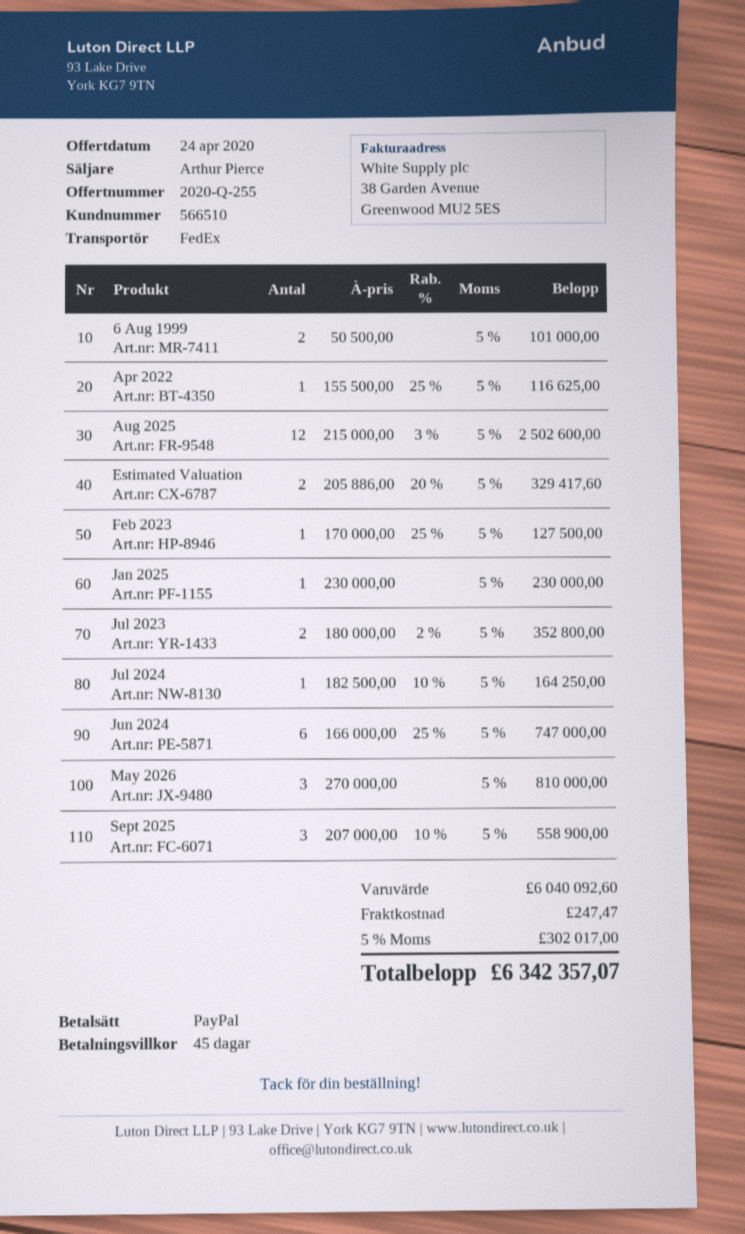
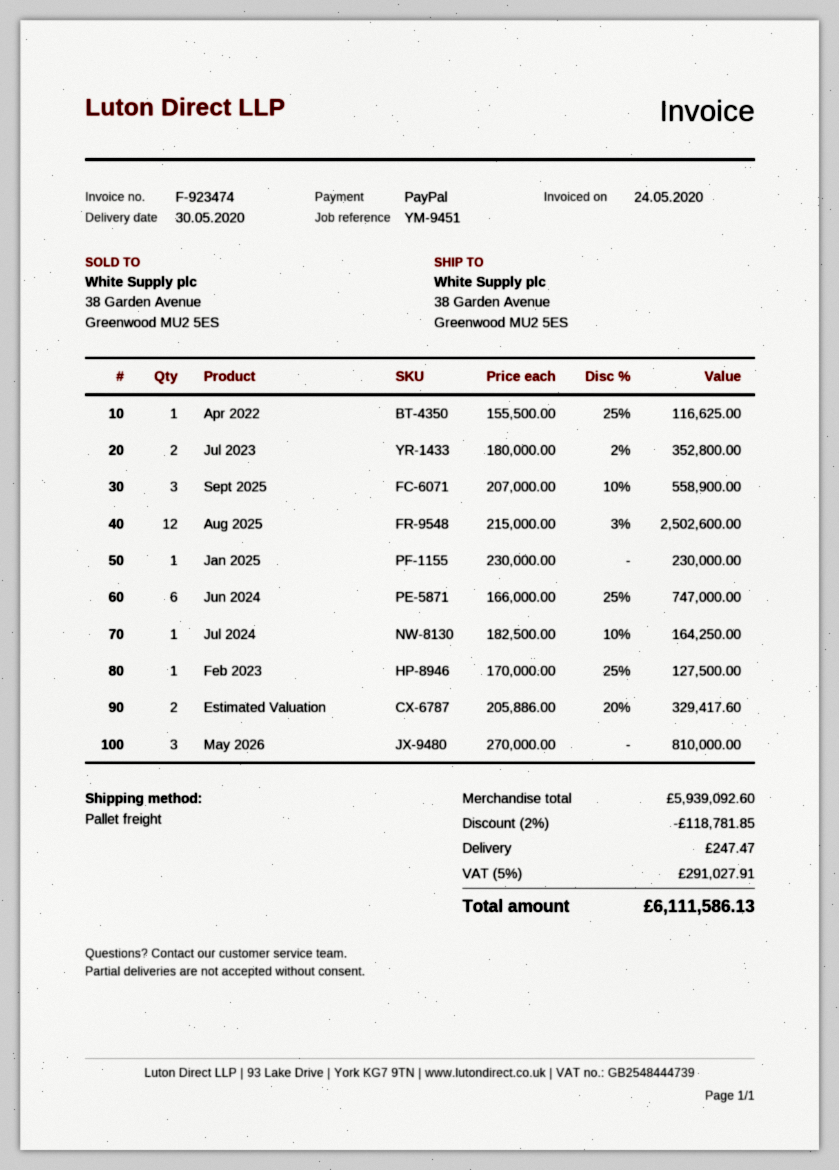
shipping method: FedEx -> pallet freight
6 Aug 1999: 2 x 50500.00 = 101000.00 -> none
subtotal: 6040092.60 -> 5939092.60
discount: none -> 2% = 118781.85
tax: 5% = 302017.00 -> 5% = 291027.91
total: 6342357.07 -> 6111586.13

